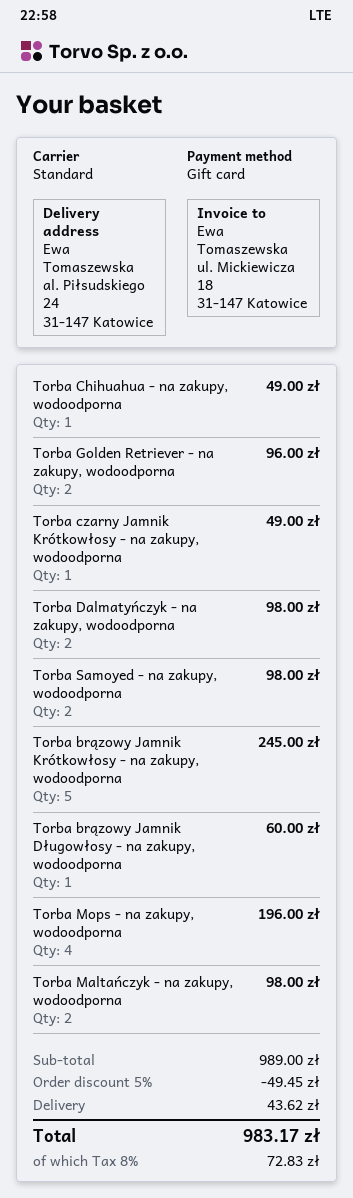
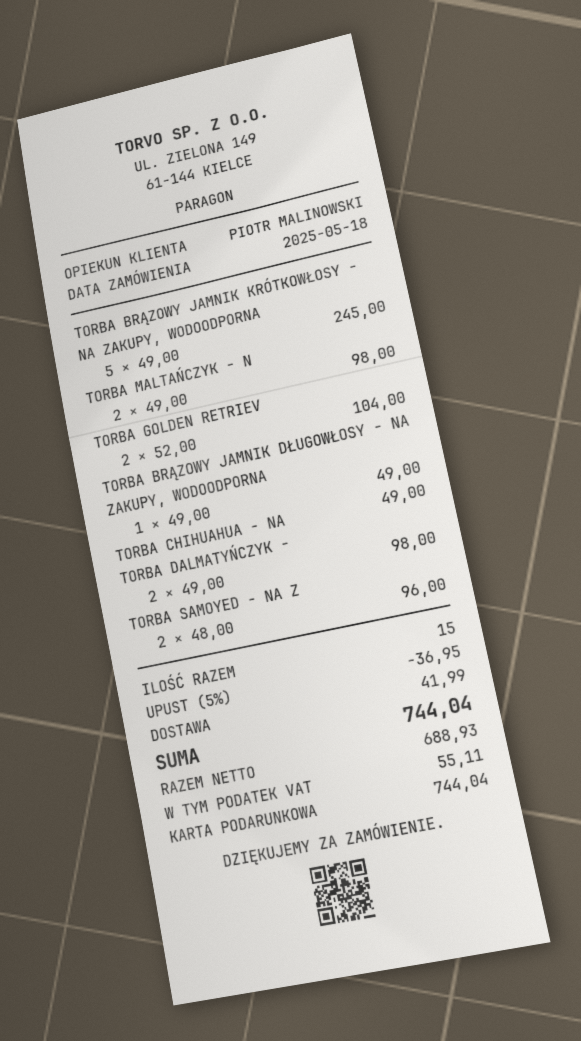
Torba Golden Retriever - na zakupy, wodoodporna: 2 for 96.00 -> 2 for 104.00
Torba czarny Jamnik Krótkowłosy - na zakupy, wodoodporna: 1 for 49.00 -> none
Torba Samoyed - na zakupy, wodoodporna: 2 for 98.00 -> 2 for 96.00
Torba brązowy Jamnik Długowłosy - na zakupy, wodoodporna: 1 for 60.00 -> 1 for 49.00
Torba Mops - na zakupy, wodoodporna: 4 for 196.00 -> none
discount: 5% = 49.45 -> 5% = 36.95
shipping: 43.62 -> 41.99
tax: 72.83 -> 55.11
total: 983.17 -> 744.04

